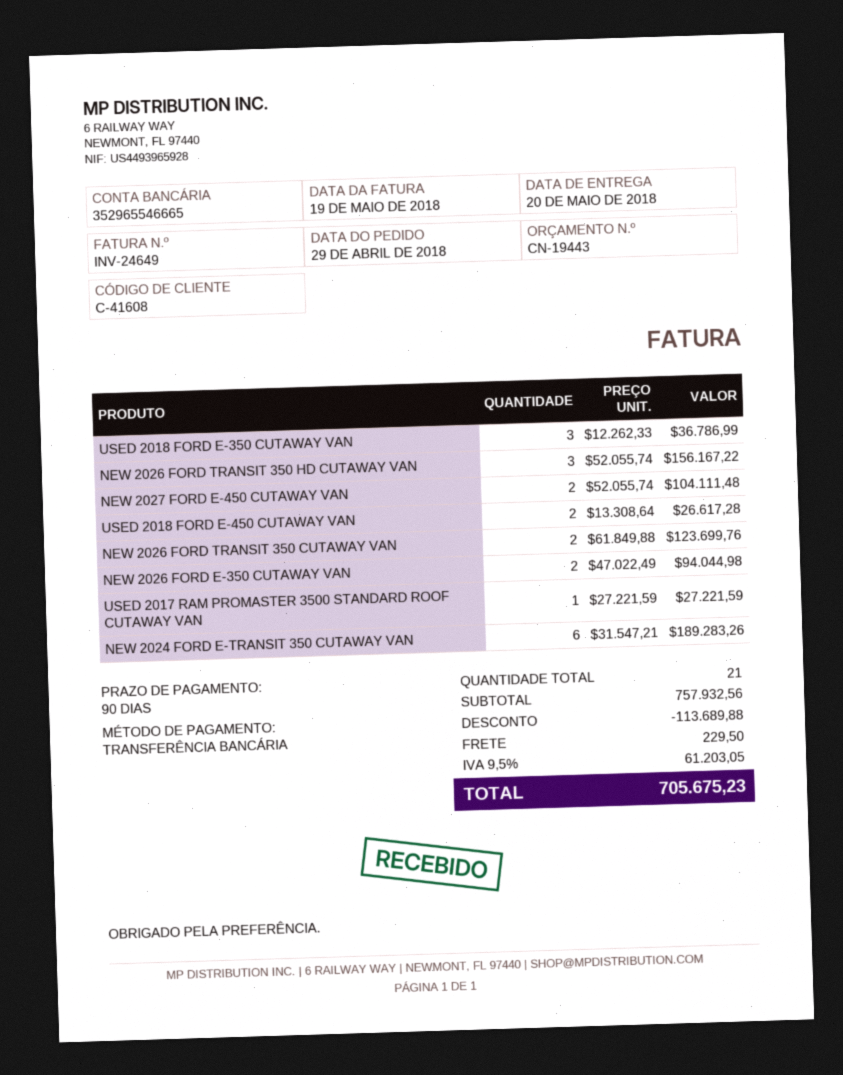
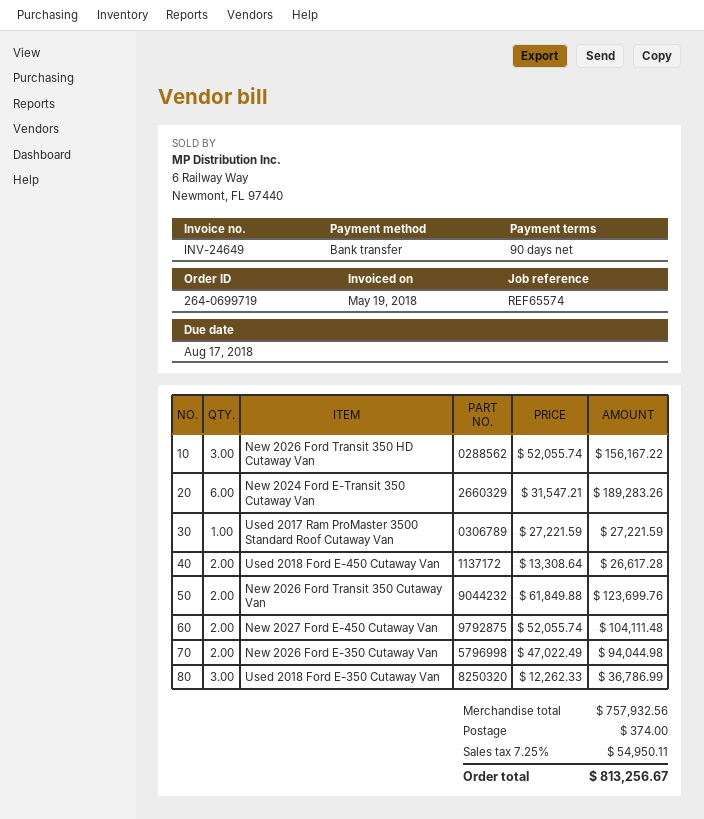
discount: 113689.88 -> none
shipping: 229.50 -> 374.00
tax: 9.5% = 61203.05 -> 7.25% = 54950.11
total: 705675.23 -> 813256.67

